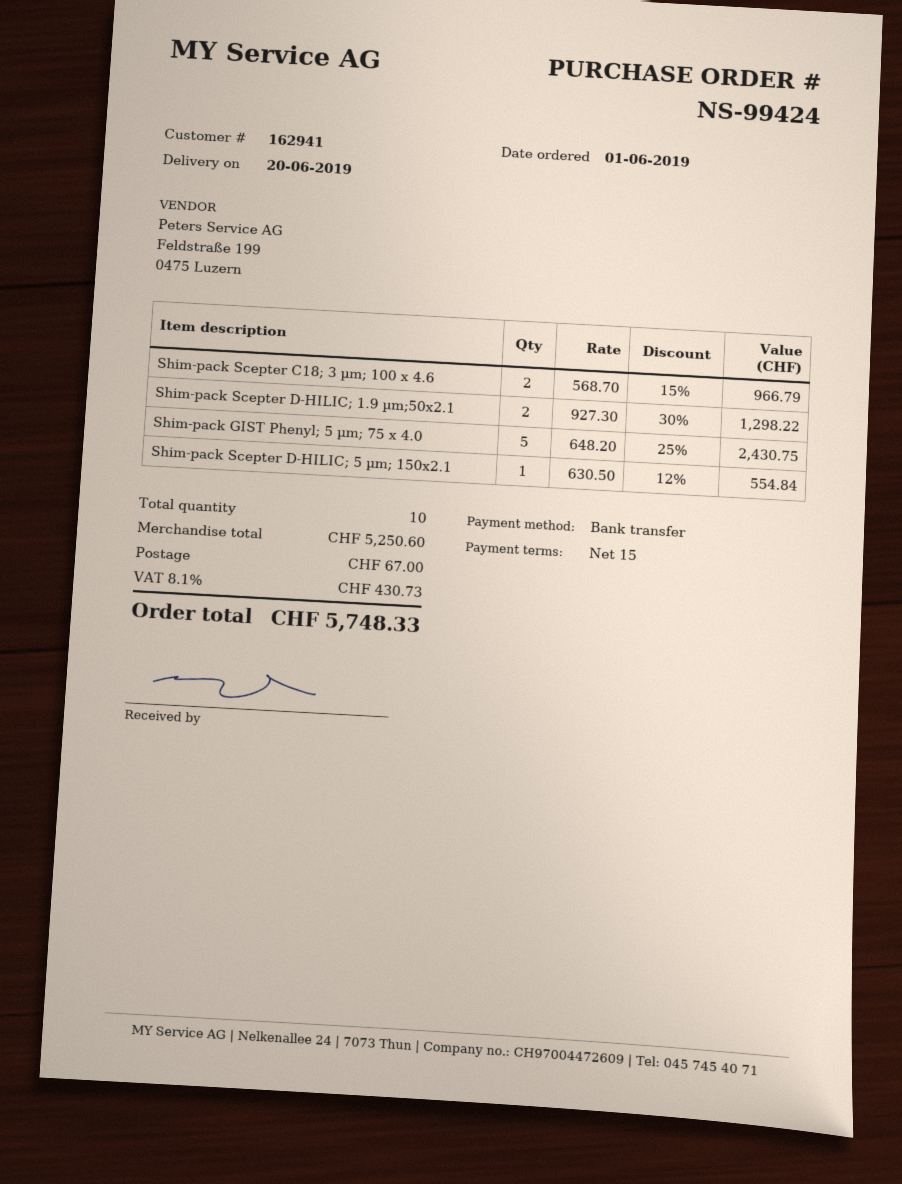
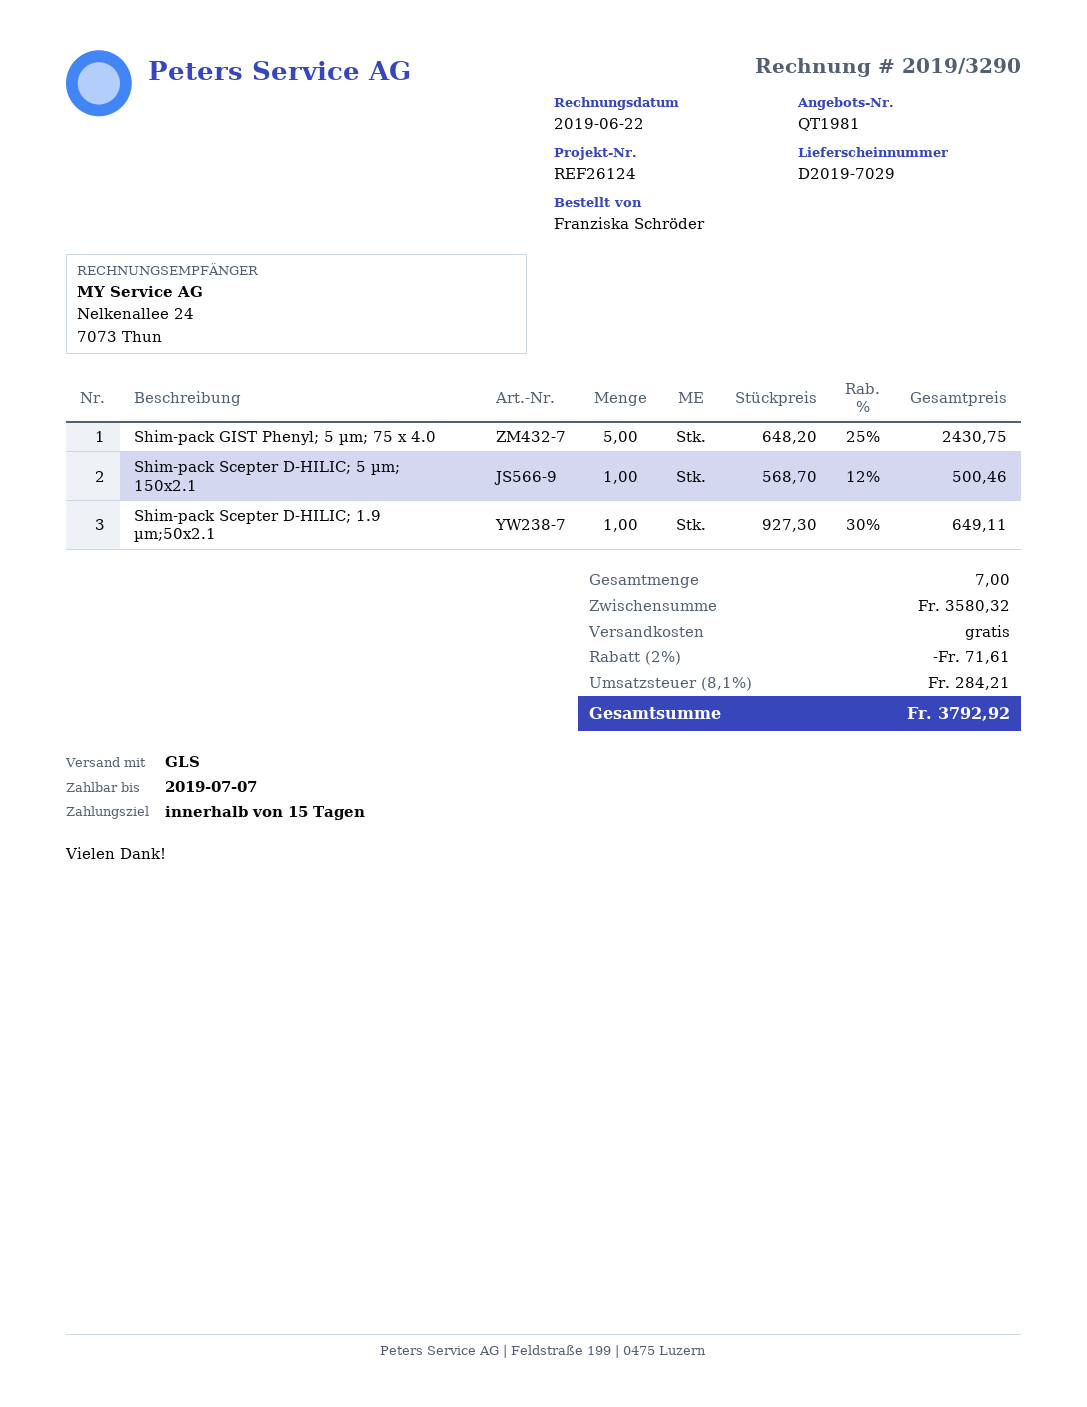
Shim-pack Scepter C18; 3 µm; 100 x 4.6: 2 x 568.70 - 15% = 966.79 -> none
Shim-pack Scepter D-HILIC; 1.9 µm;50x2.1: 2 x 927.30 - 30% = 1298.22 -> 1 x 927.30 - 30% = 649.11
Shim-pack Scepter D-HILIC; 5 µm; 150x2.1: 1 x 630.50 - 12% = 554.84 -> 1 x 568.70 - 12% = 500.46
total quantity: 10 -> 7
subtotal: 5250.60 -> 3580.32
discount: none -> 2% = 71.61
shipping: 67.00 -> 0.00
tax: 8.1% = 430.73 -> 8.1% = 284.21
total: 5748.33 -> 3792.92

